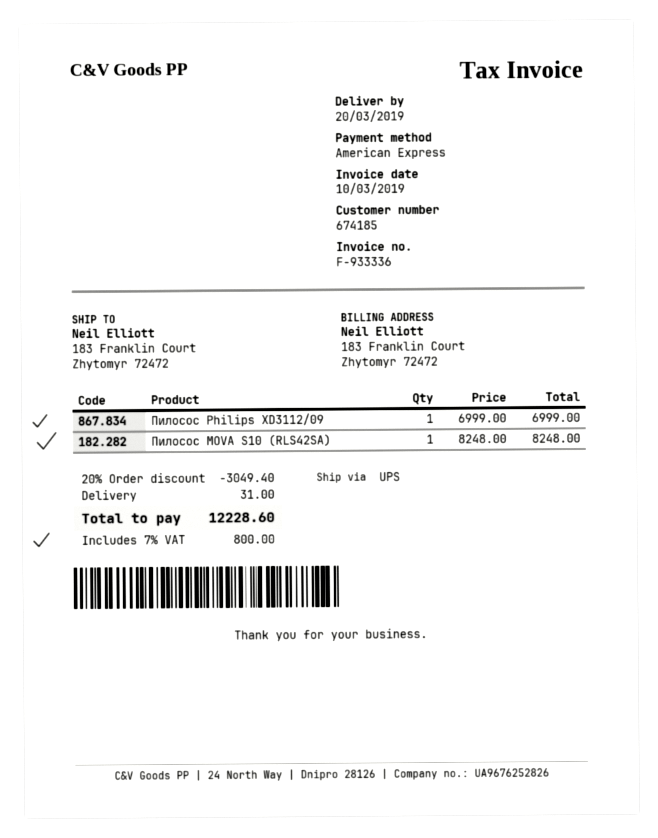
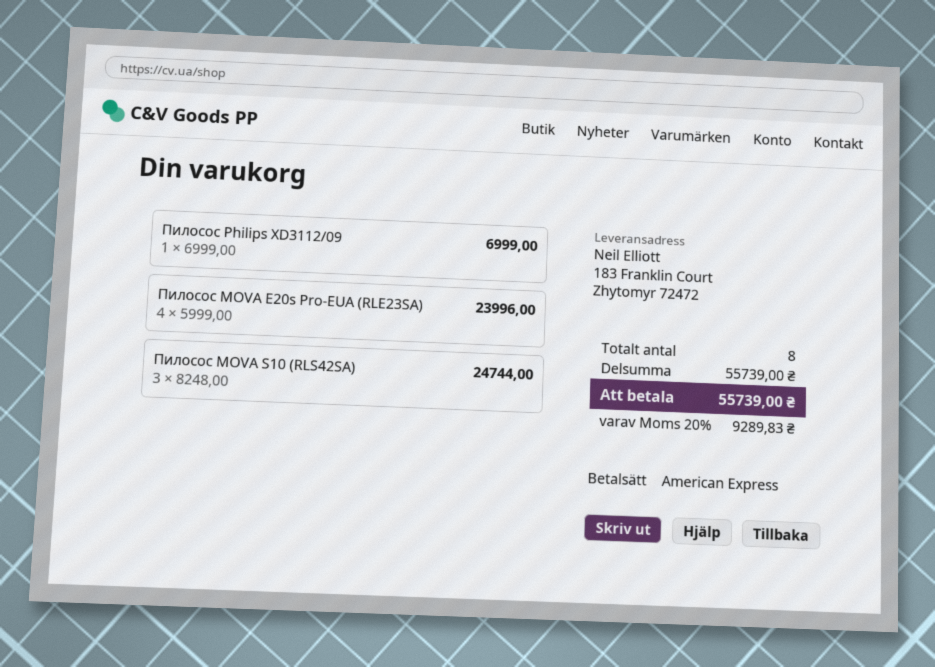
Пилосос MOVA S10 (RLS42SA): 1 x 8248.00 = 8248.00 -> 3 x 8248.00 = 24744.00
Пилосос MOVA E20s Pro-EUA (RLE23SA): none -> 4 x 5999.00 = 23996.00
discount: 20% = 3049.40 -> none
shipping: 31.00 -> none
tax: 7% = 800.00 -> 20% = 9289.83
total: 12228.60 -> 55739.00

